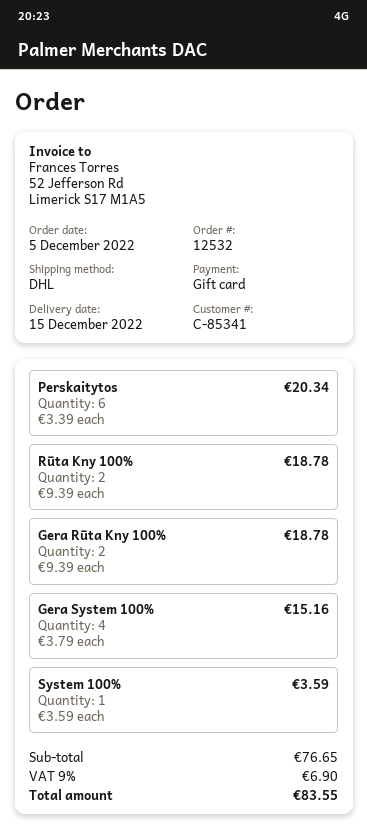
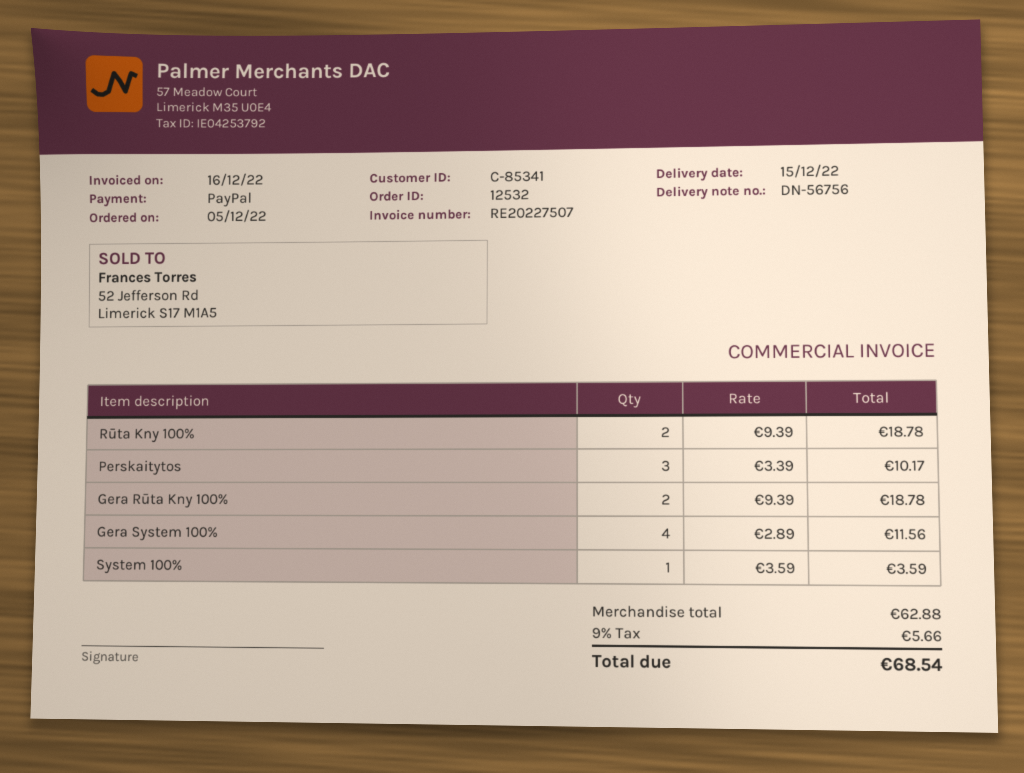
payment method: gift card -> PayPal
Perskaitytos: 6 x 3.39 = 20.34 -> 3 x 3.39 = 10.17
Gera System 100%: 4 x 3.79 = 15.16 -> 4 x 2.89 = 11.56
subtotal: 76.65 -> 62.88
tax: 9% = 6.90 -> 9% = 5.66
total: 83.55 -> 68.54

